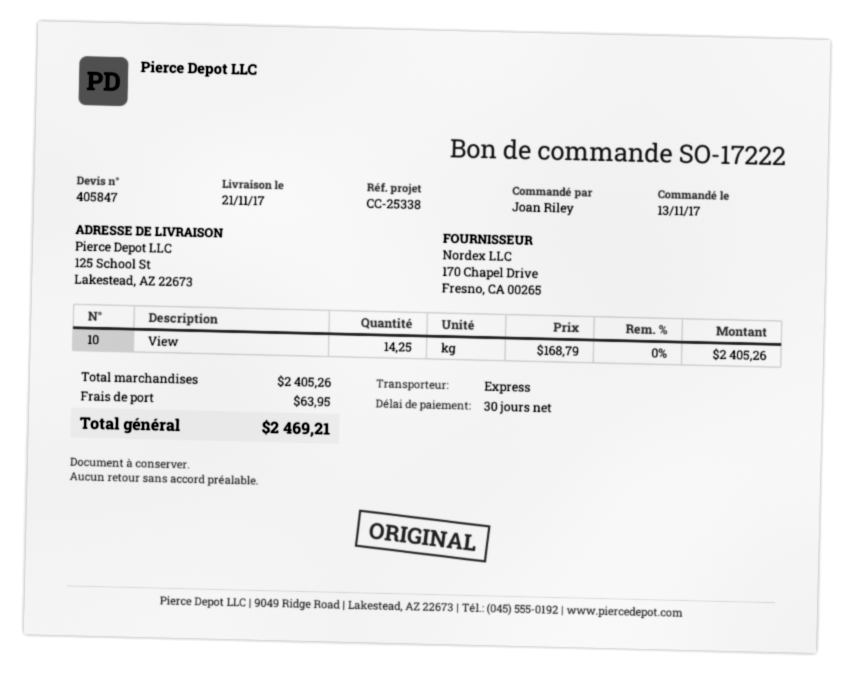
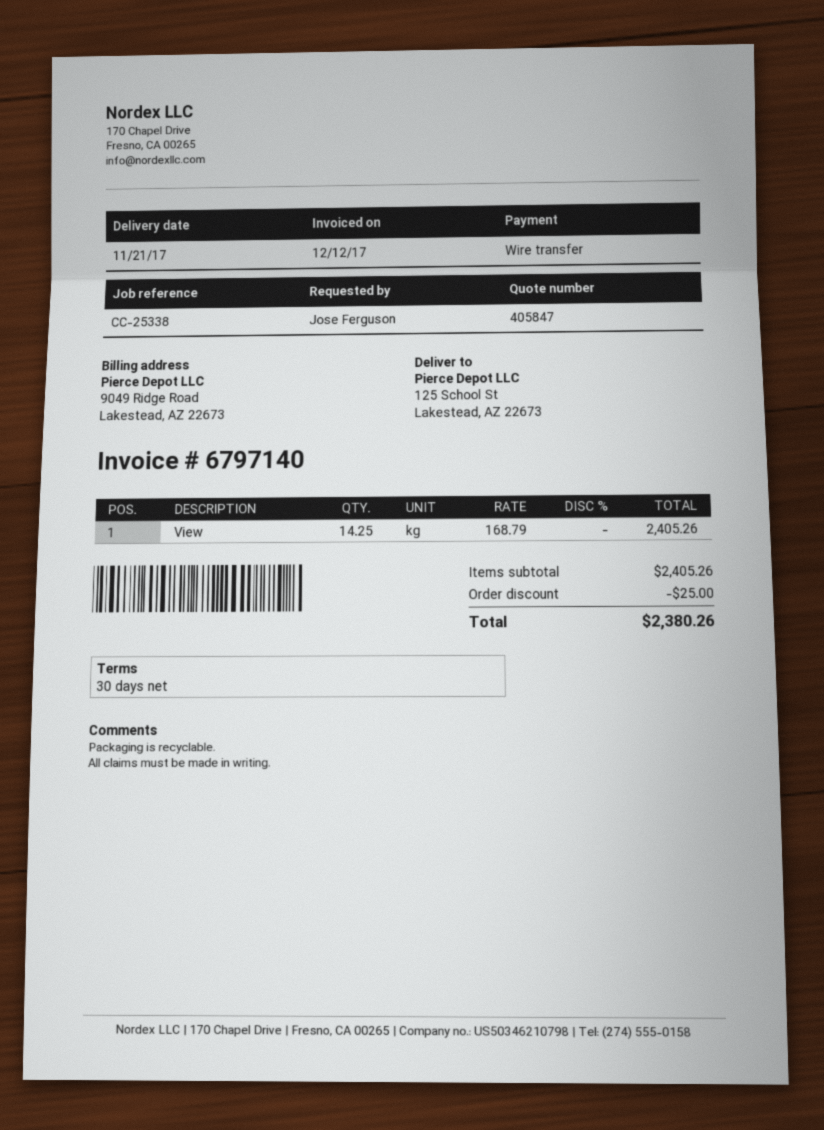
ordered by: Joan Riley -> Jose Ferguson
discount: none -> 25.00
shipping: 63.95 -> none
total: 2469.21 -> 2380.26

